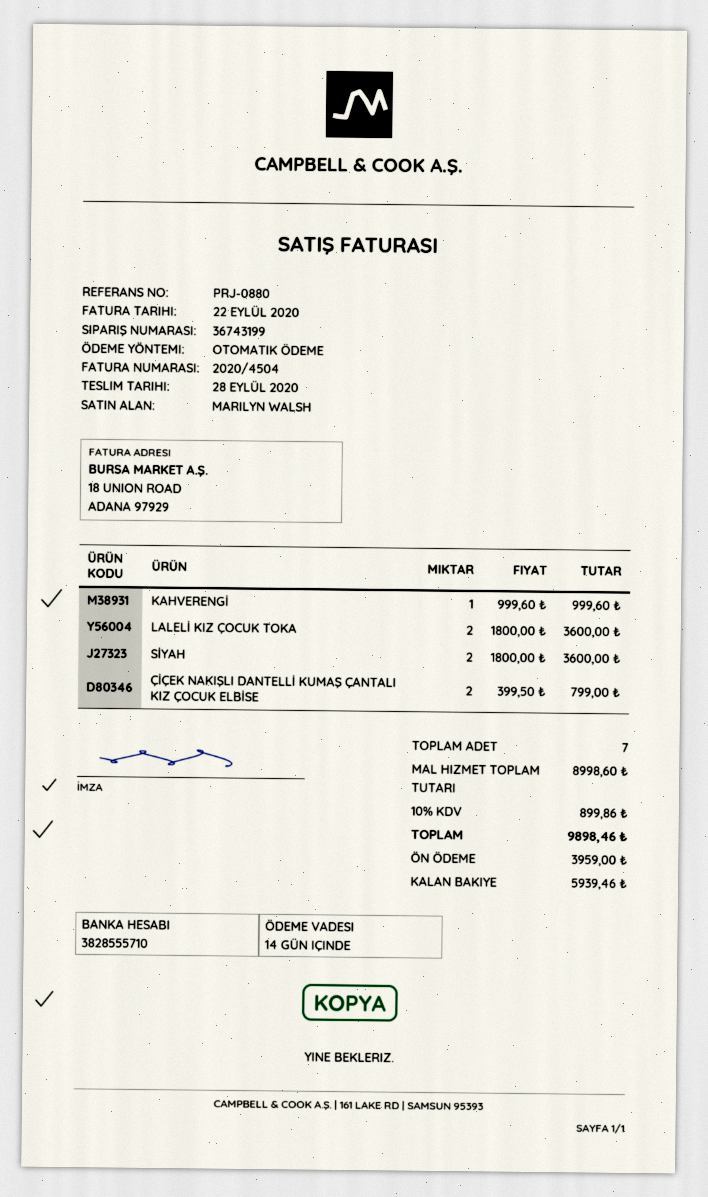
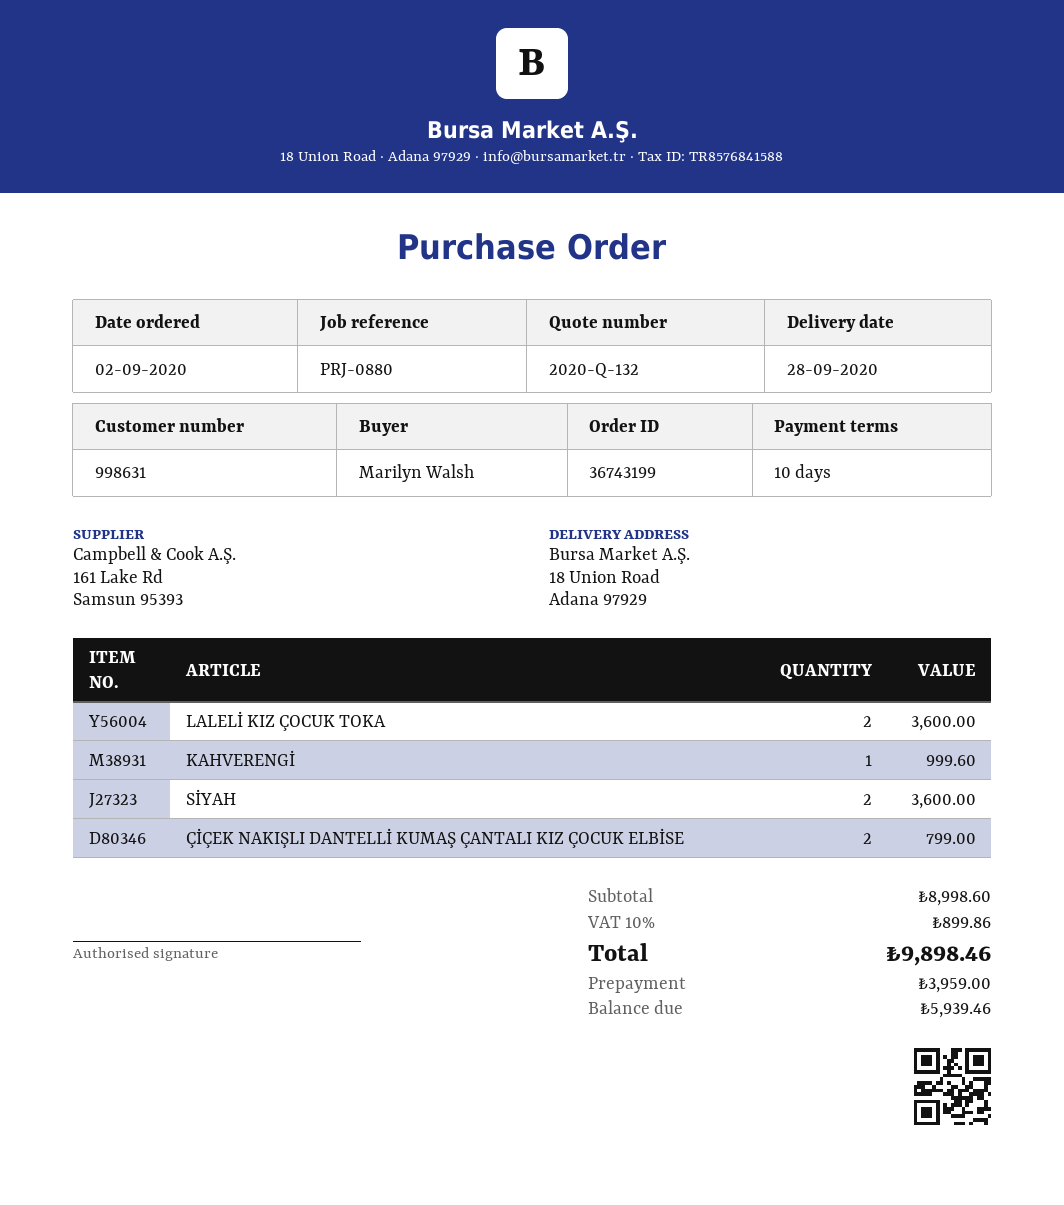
payment terms: 14 days -> 10 days

